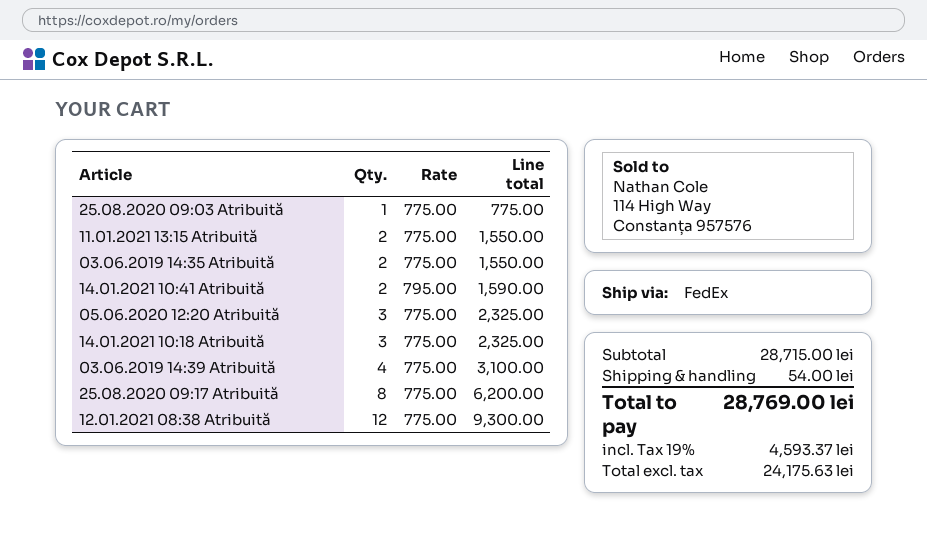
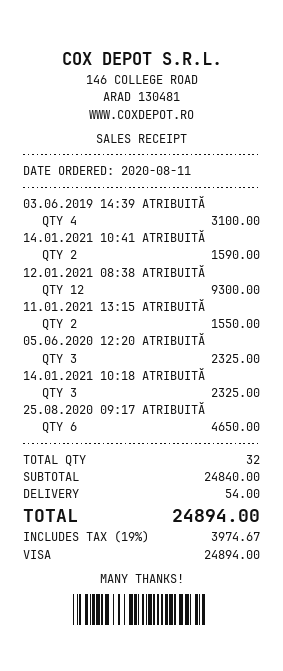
25.08.2020 09:03 Atribuită: 1 for 775.00 -> none
03.06.2019 14:35 Atribuită: 2 for 1550.00 -> none
25.08.2020 09:17 Atribuită: 8 for 6200.00 -> 6 for 4650.00
subtotal: 28715.00 -> 24840.00
tax: 19% = 4593.37 -> 19% = 3974.67
total: 28769.00 -> 24894.00

